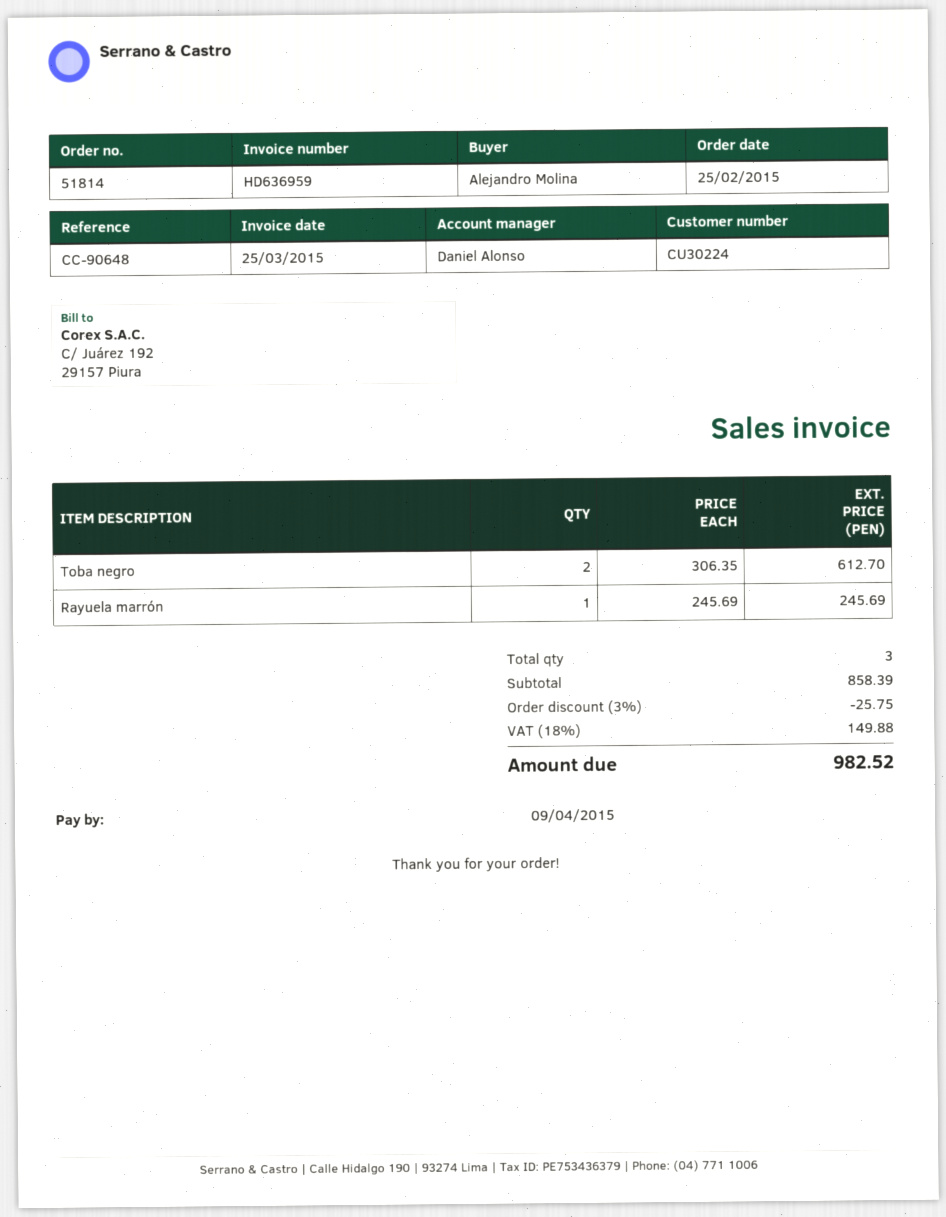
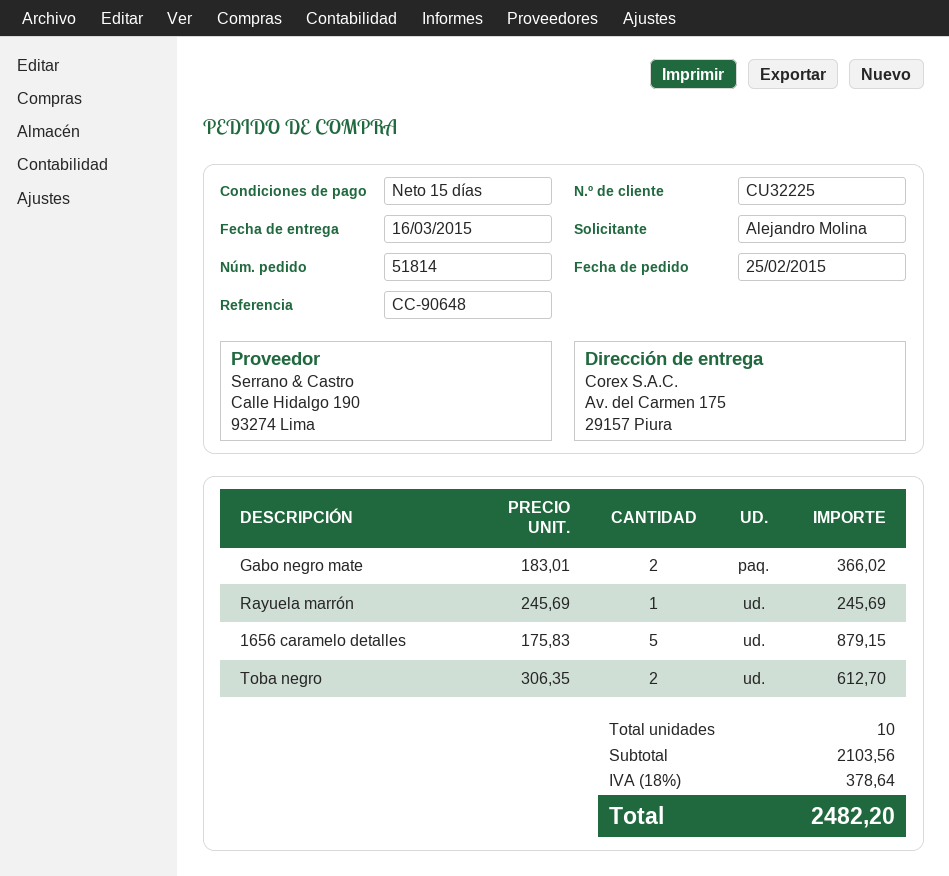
customer number: CU30224 -> CU32225
Gabo negro mate: none -> 2 x 183.01 = 366.02
1656 caramelo detalles: none -> 5 x 175.83 = 879.15
total quantity: 3 -> 10
subtotal: 858.39 -> 2103.56
discount: 3% = 25.75 -> none
tax: 18% = 149.88 -> 18% = 378.64
total: 982.52 -> 2482.20

